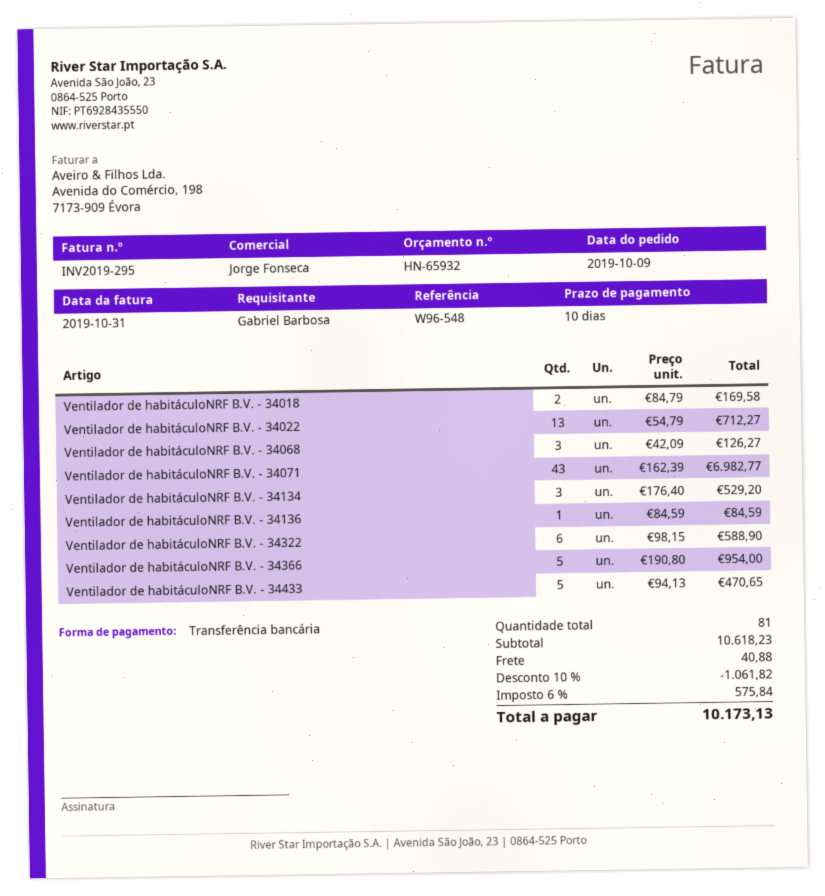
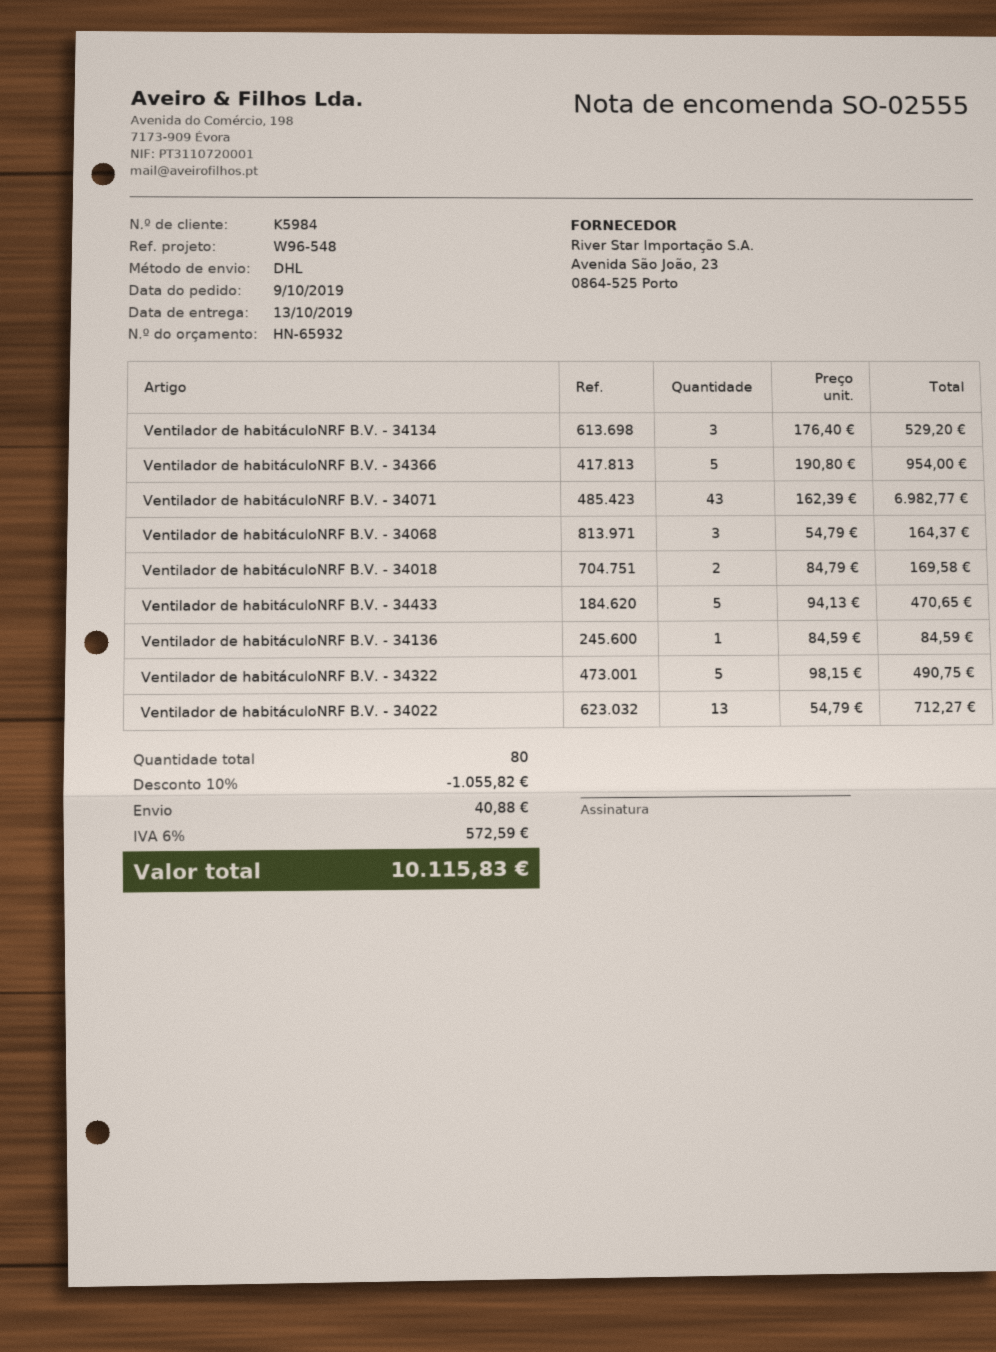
Ventilador de habitáculoNRF B.V. - 34068: 3 x 42.09 = 126.27 -> 3 x 54.79 = 164.37
Ventilador de habitáculoNRF B.V. - 34322: 6 x 98.15 = 588.90 -> 5 x 98.15 = 490.75
total quantity: 81 -> 80
discount: 10% = 1061.82 -> 10% = 1055.82
tax: 6% = 575.84 -> 6% = 572.59
total: 10173.13 -> 10115.83

